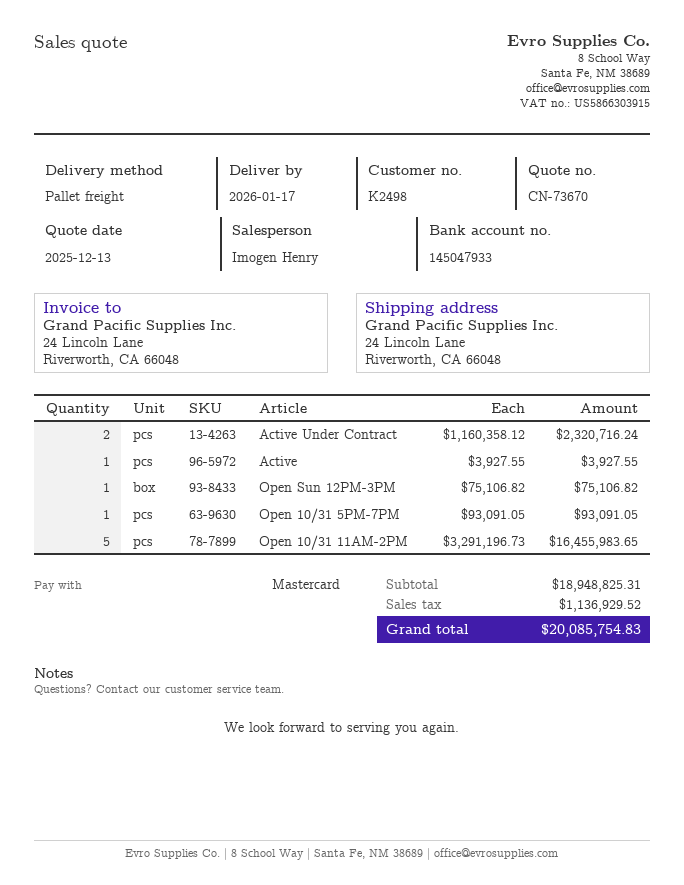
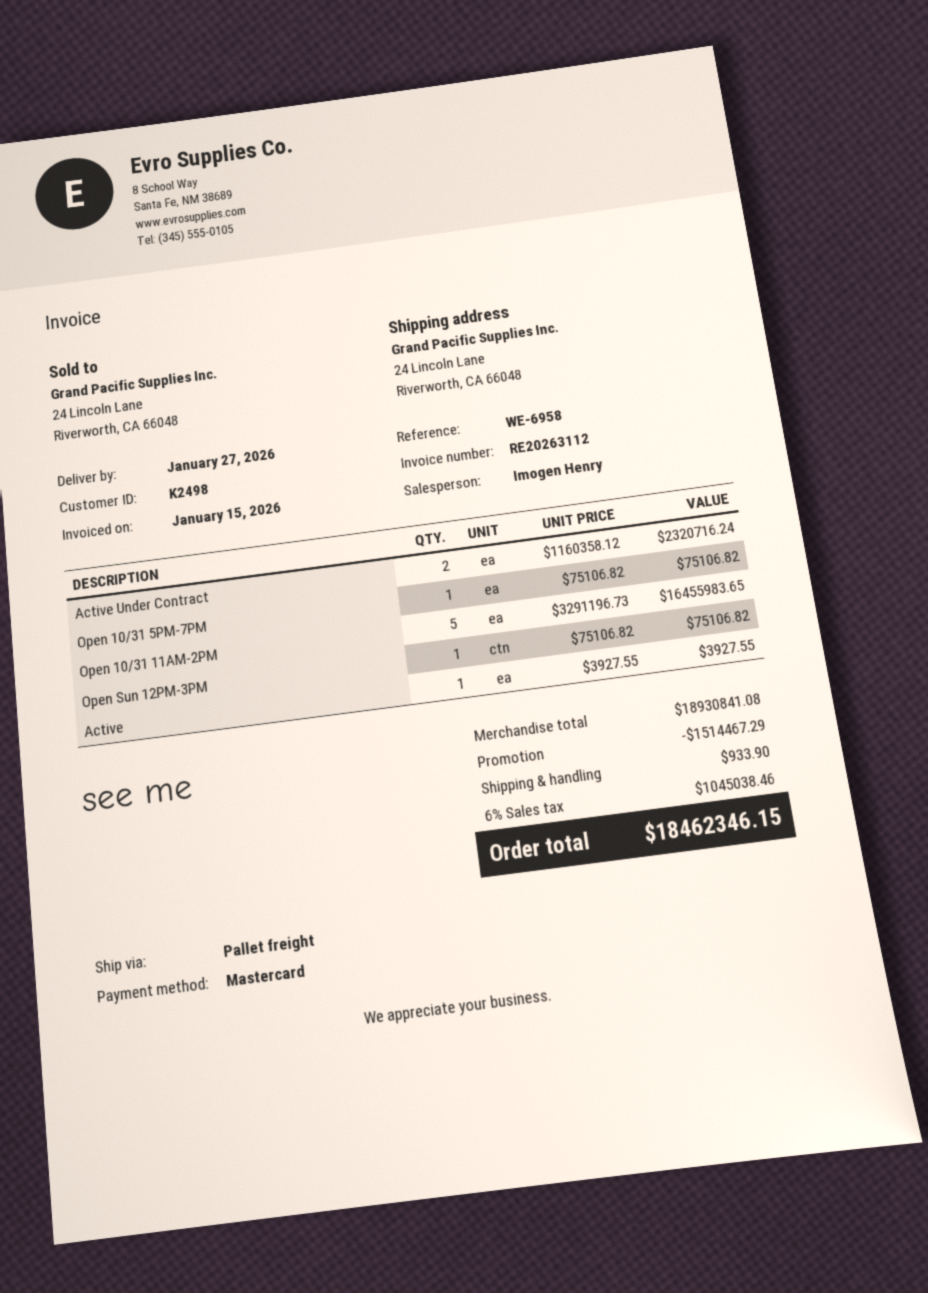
delivery date: 2026-01-17 -> 2026-01-27
Open 10/31 5PM-7PM: 1 x 93091.05 = 93091.05 -> 1 x 75106.82 = 75106.82
subtotal: 18948825.31 -> 18930841.08
discount: none -> 1514467.29
shipping: none -> 933.90
tax: 1136929.52 -> 1045038.46
total: 20085754.83 -> 18462346.15

